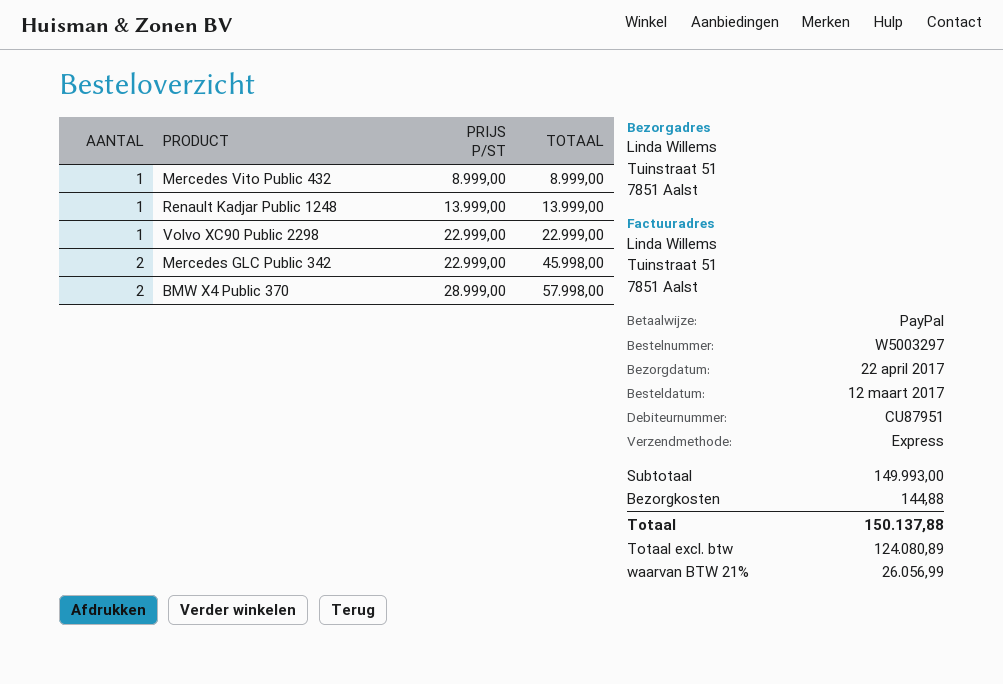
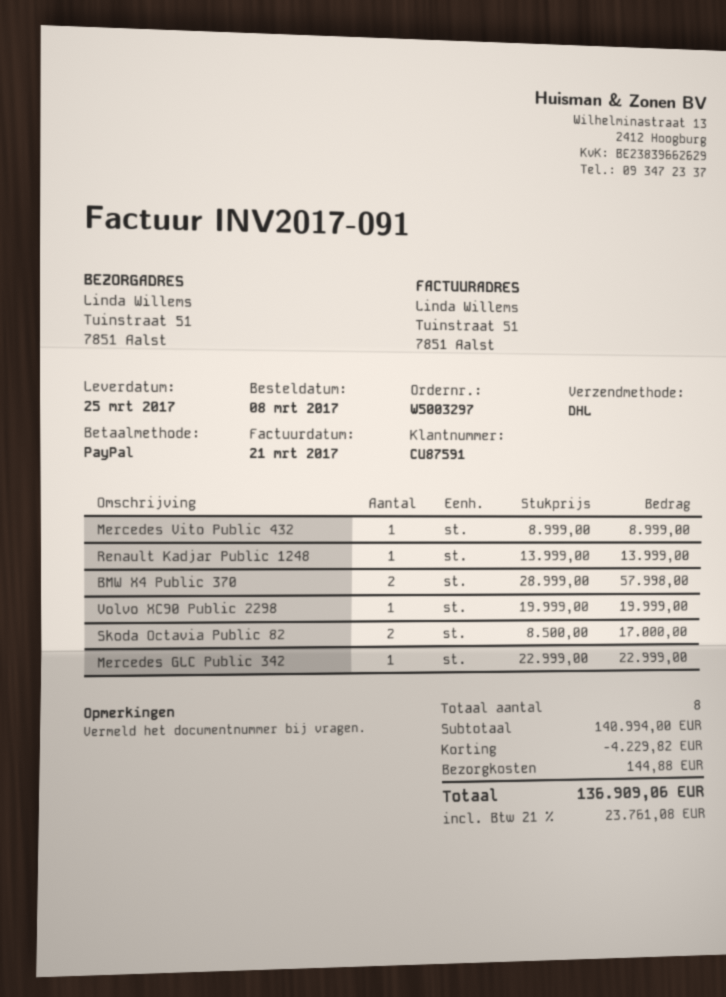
order date: 2017-03-12 -> 2017-03-08
delivery date: 2017-04-22 -> 2017-03-25
customer number: CU87951 -> CU87591
shipping method: express -> DHL
Volvo XC90 Public 2298: 1 x 22999.00 = 22999.00 -> 1 x 19999.00 = 19999.00
Mercedes GLC Public 342: 2 x 22999.00 = 45998.00 -> 1 x 22999.00 = 22999.00
Skoda Octavia Public 82: none -> 2 x 8500.00 = 17000.00
subtotal: 149993.00 -> 140994.00
discount: none -> 4229.82
tax: 21% = 26056.99 -> 21% = 23761.08
total: 150137.88 -> 136909.06

